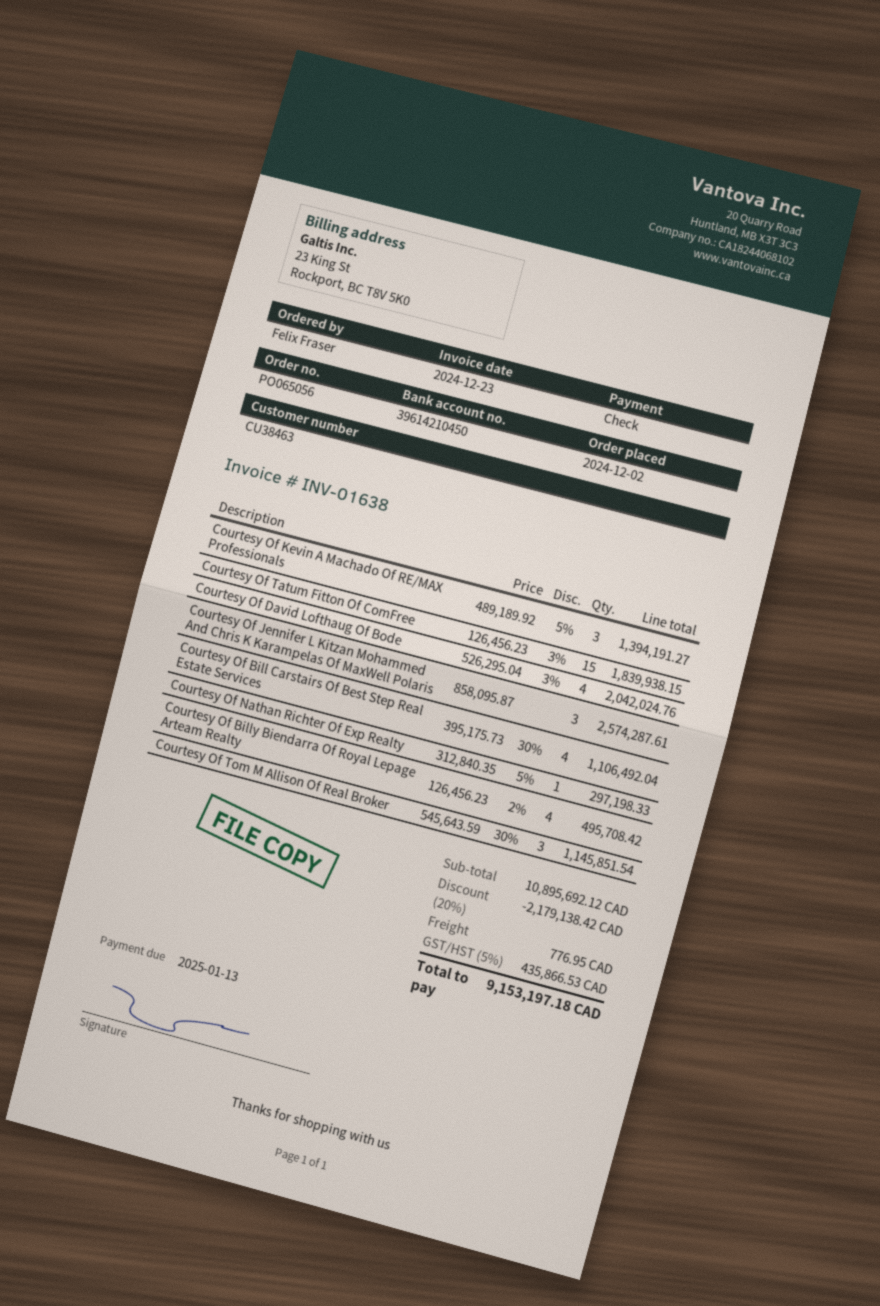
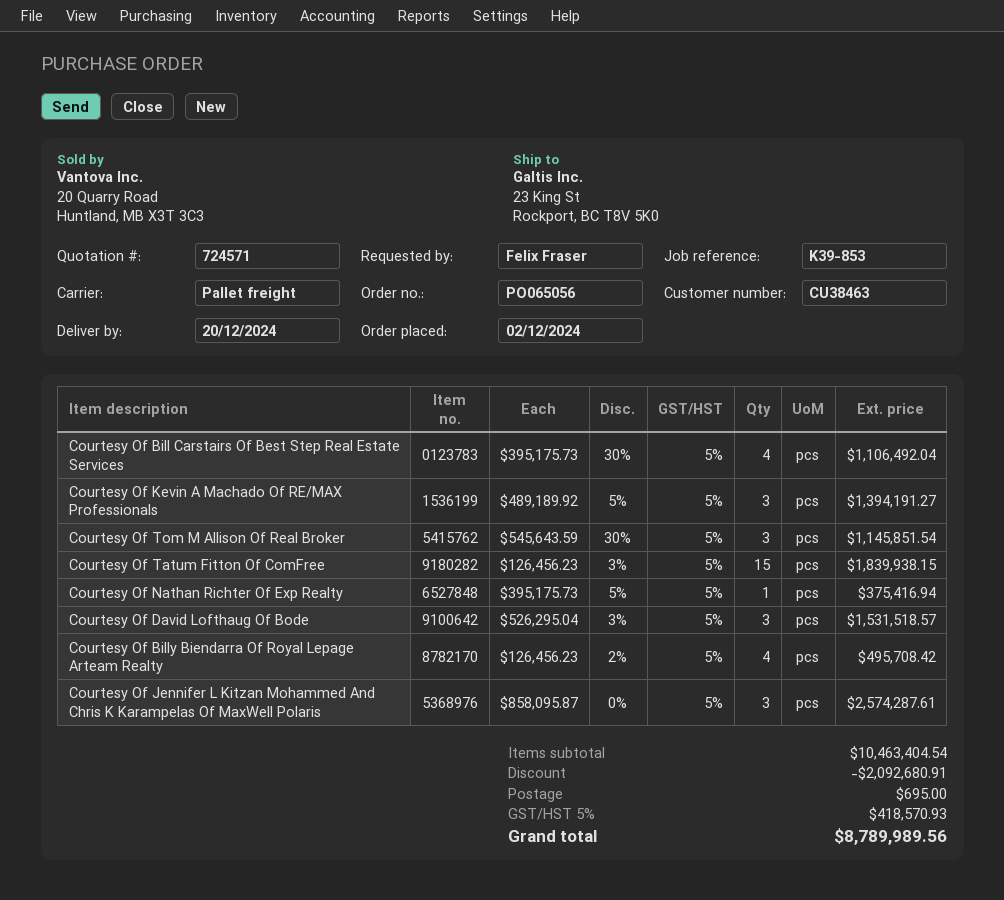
Courtesy Of David Lofthaug Of Bode: 4 x 526295.04 - 3% = 2042024.76 -> 3 x 526295.04 - 3% = 1531518.57
Courtesy Of Nathan Richter Of Exp Realty: 1 x 312840.35 - 5% = 297198.33 -> 1 x 395175.73 - 5% = 375416.94
subtotal: 10895692.12 -> 10463404.54
discount: 2179138.42 -> 2092680.91
shipping: 776.95 -> 695.00
tax: 5% = 435866.53 -> 5% = 418570.93
total: 9153197.18 -> 8789989.56

